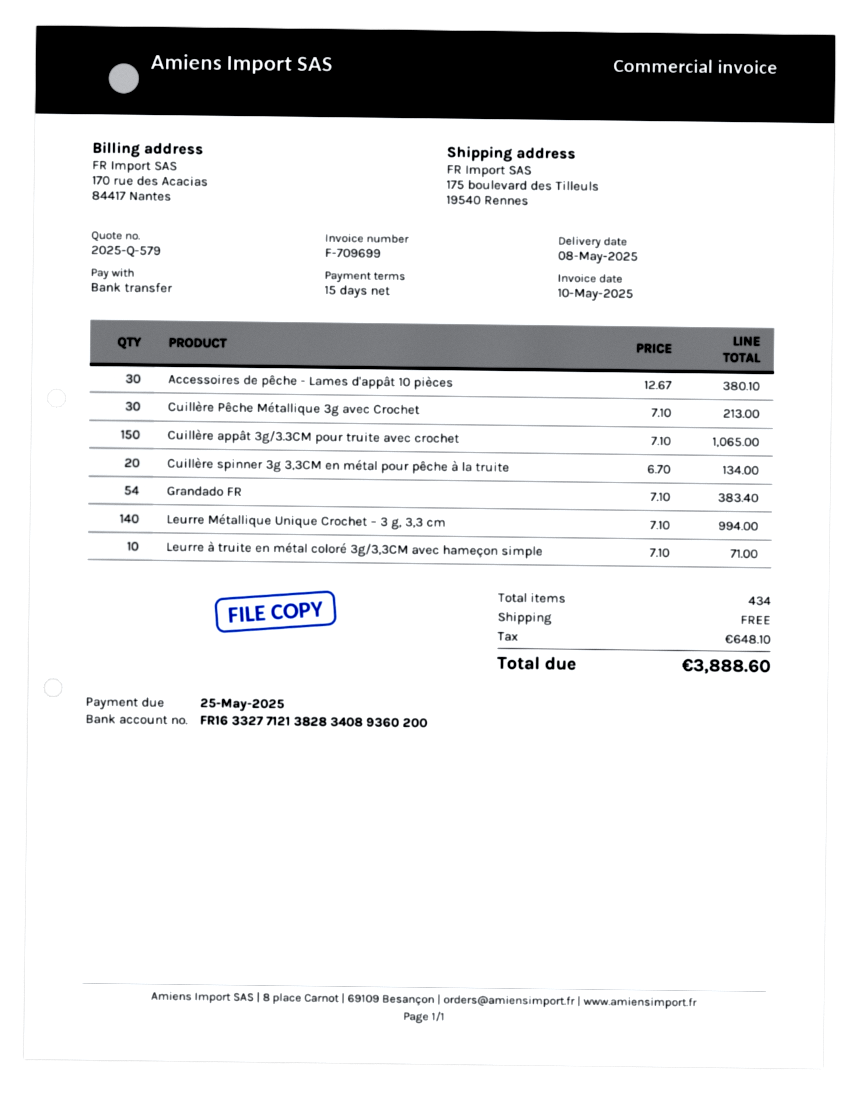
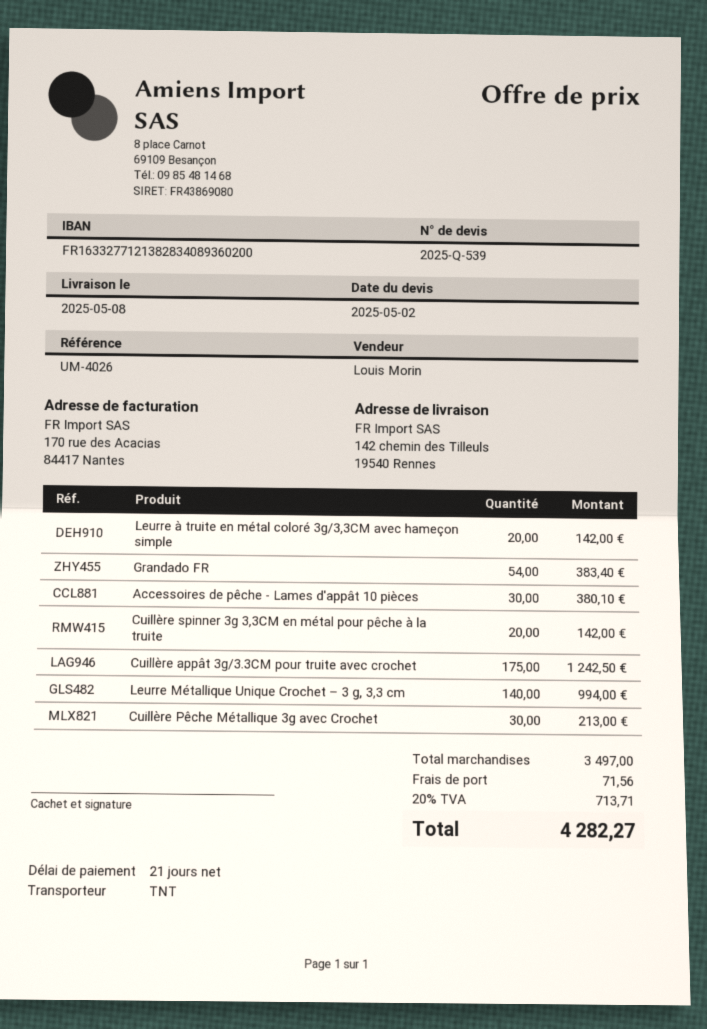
quote number: 2025-Q-579 -> 2025-Q-539
payment terms: 15 days -> 21 days
ship to: 175 boulevard des Tilleuls, 19540 Rennes -> 142 chemin des Tilleuls, 19540 Rennes
Cuillère appât 3g/3.3CM pour truite avec crochet: 150 for 1065.00 -> 175 for 1242.50
Cuillère spinner 3g 3,3CM en métal pour pêche à la truite: 20 for 134.00 -> 20 for 142.00
Leurre à truite en métal coloré 3g/3,3CM avec hameçon simple: 10 for 71.00 -> 20 for 142.00
shipping: 0.00 -> 71.56
tax: 648.10 -> 713.71
total: 3888.60 -> 4282.27

